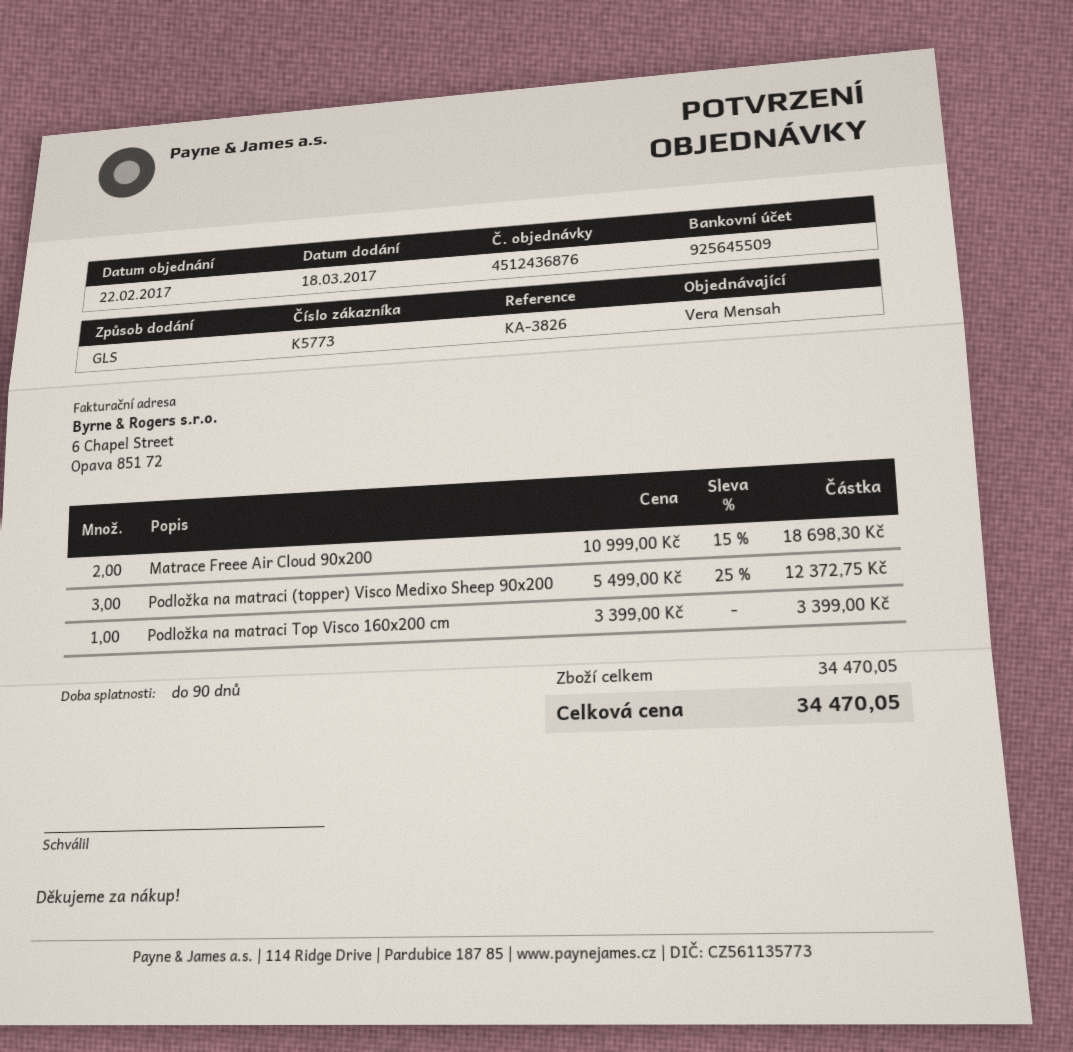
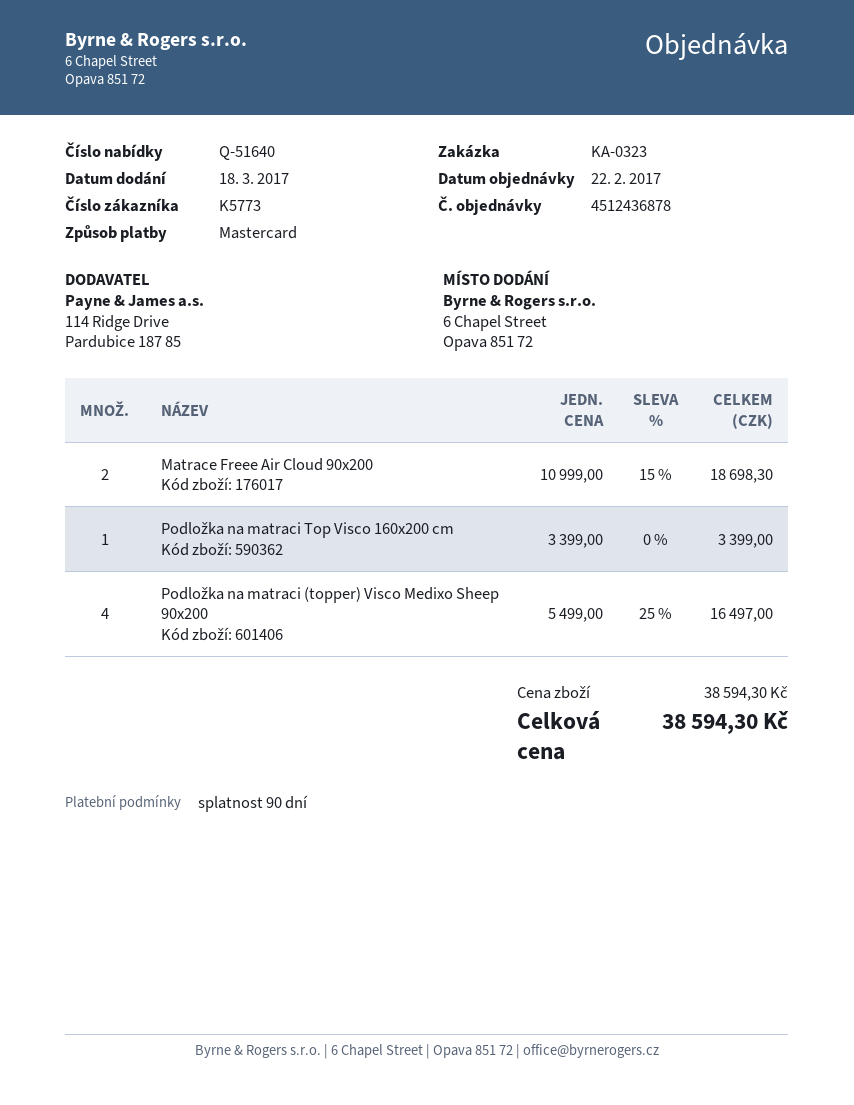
order number: 4512436876 -> 4512436878
reference: KA-3826 -> KA-0323
Podložka na matraci (topper) Visco Medixo Sheep 90x200: 3 x 5499.00 - 25% = 12372.75 -> 4 x 5499.00 - 25% = 16497.00
subtotal: 34470.05 -> 38594.30
total: 34470.05 -> 38594.30

